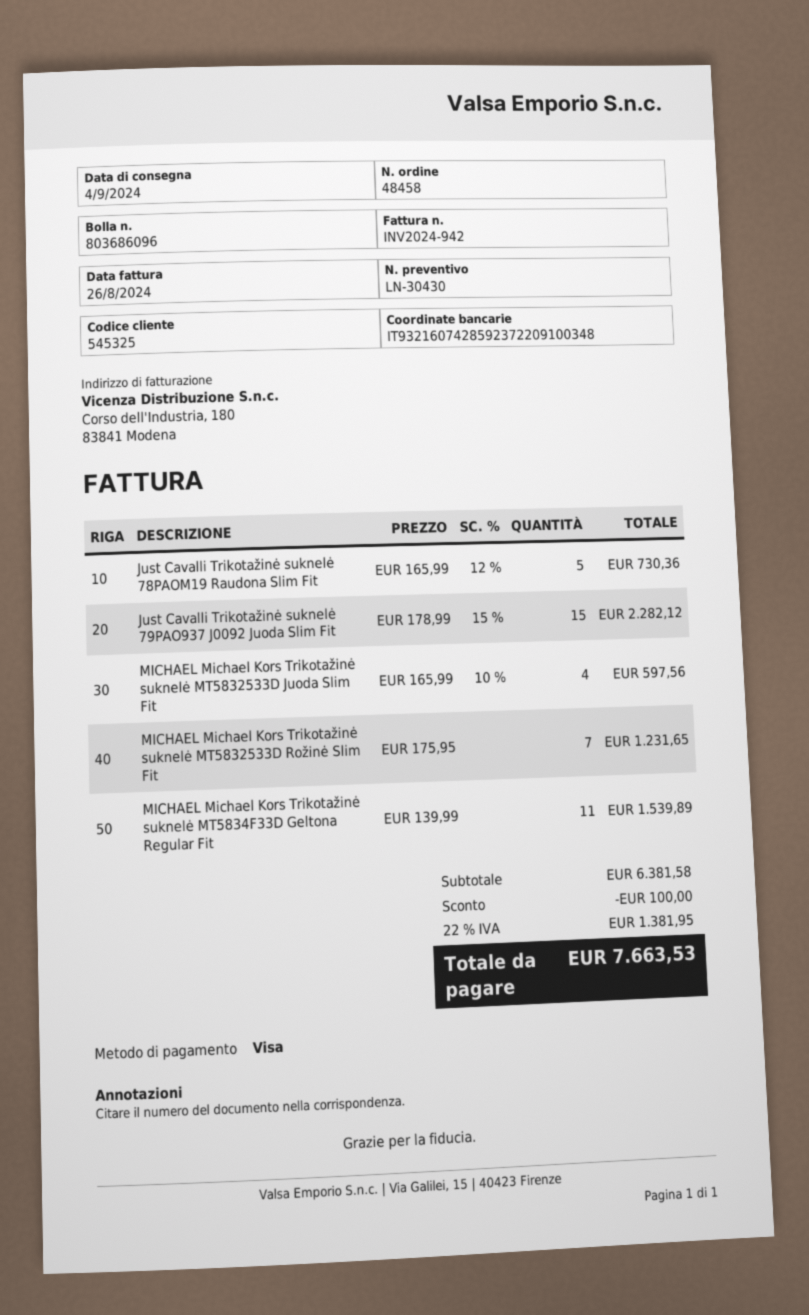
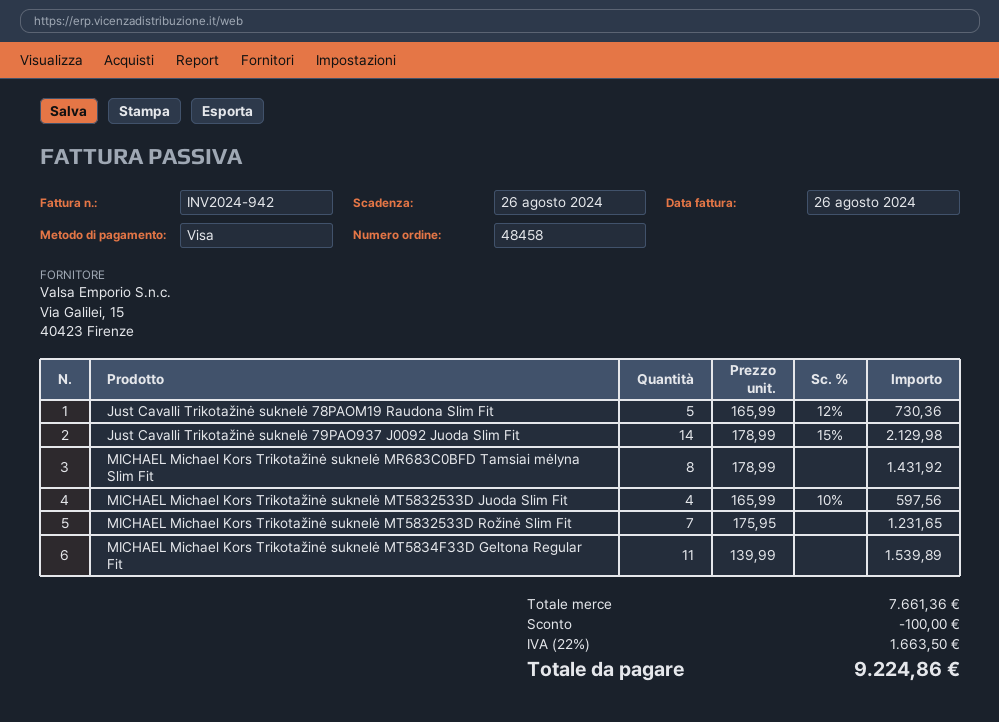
Just Cavalli Trikotažinė suknelė 79PAO937 J0092 Juoda Slim Fit: 15 x 178.99 - 15% = 2282.12 -> 14 x 178.99 - 15% = 2129.98
MICHAEL Michael Kors Trikotažinė suknelė MR683C0BFD Tamsiai mėlyna Slim Fit: none -> 8 x 178.99 = 1431.92
subtotal: 6381.58 -> 7661.36
tax: 22% = 1381.95 -> 22% = 1663.50
total: 7663.53 -> 9224.86

